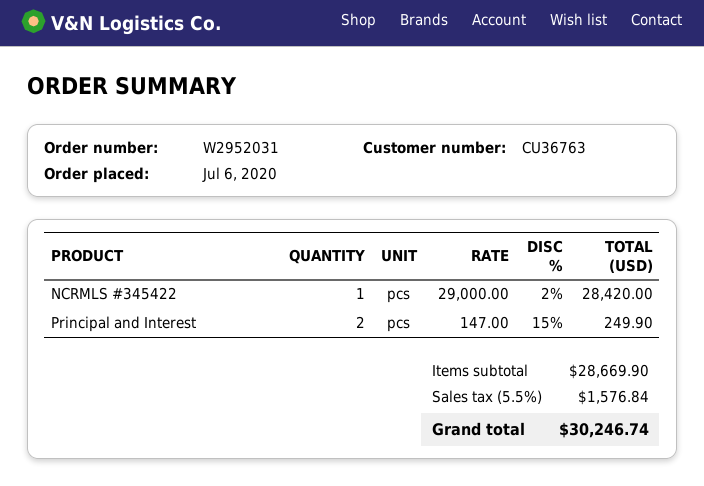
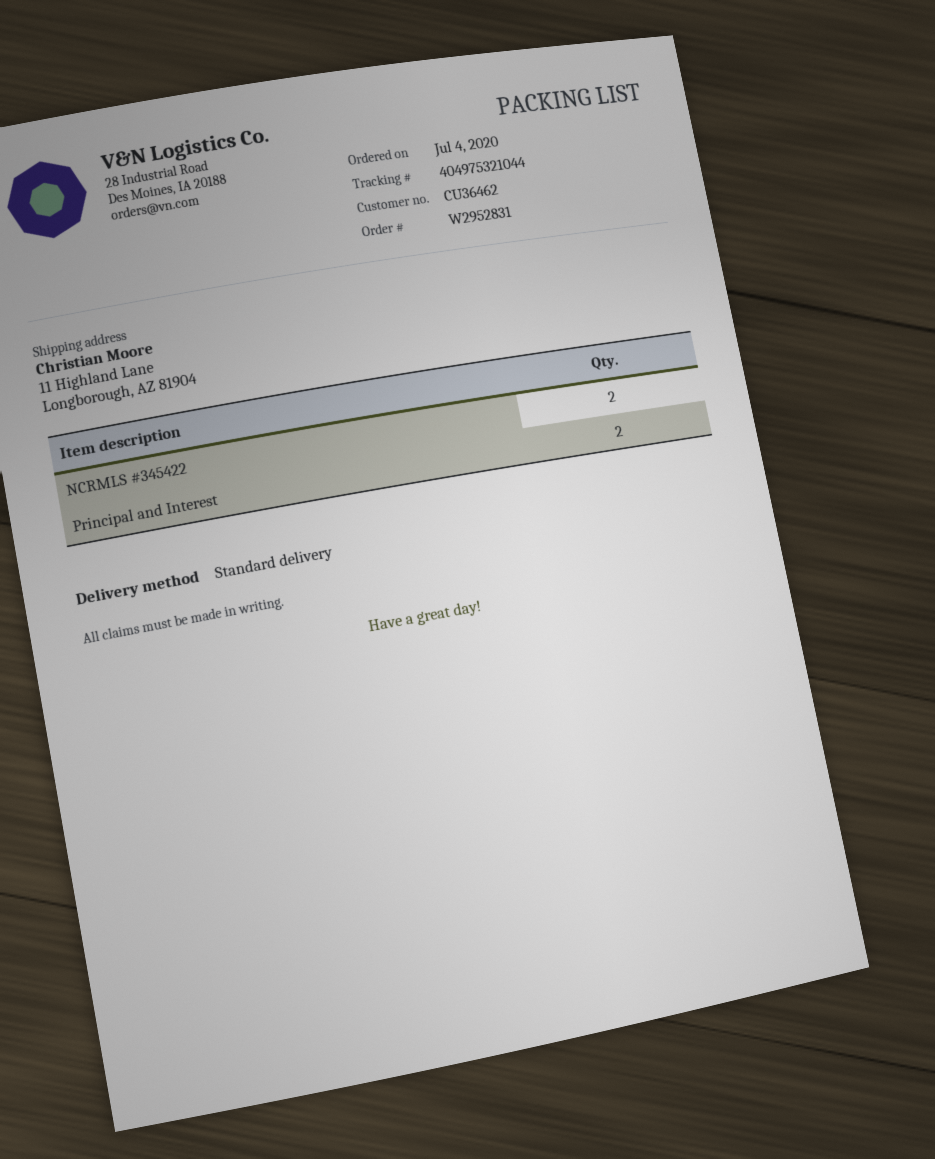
order number: W2952031 -> W2952831
order date: 2020-07-06 -> 2020-07-04
customer number: CU36763 -> CU36462
NCRMLS #345422: 1 -> 2

